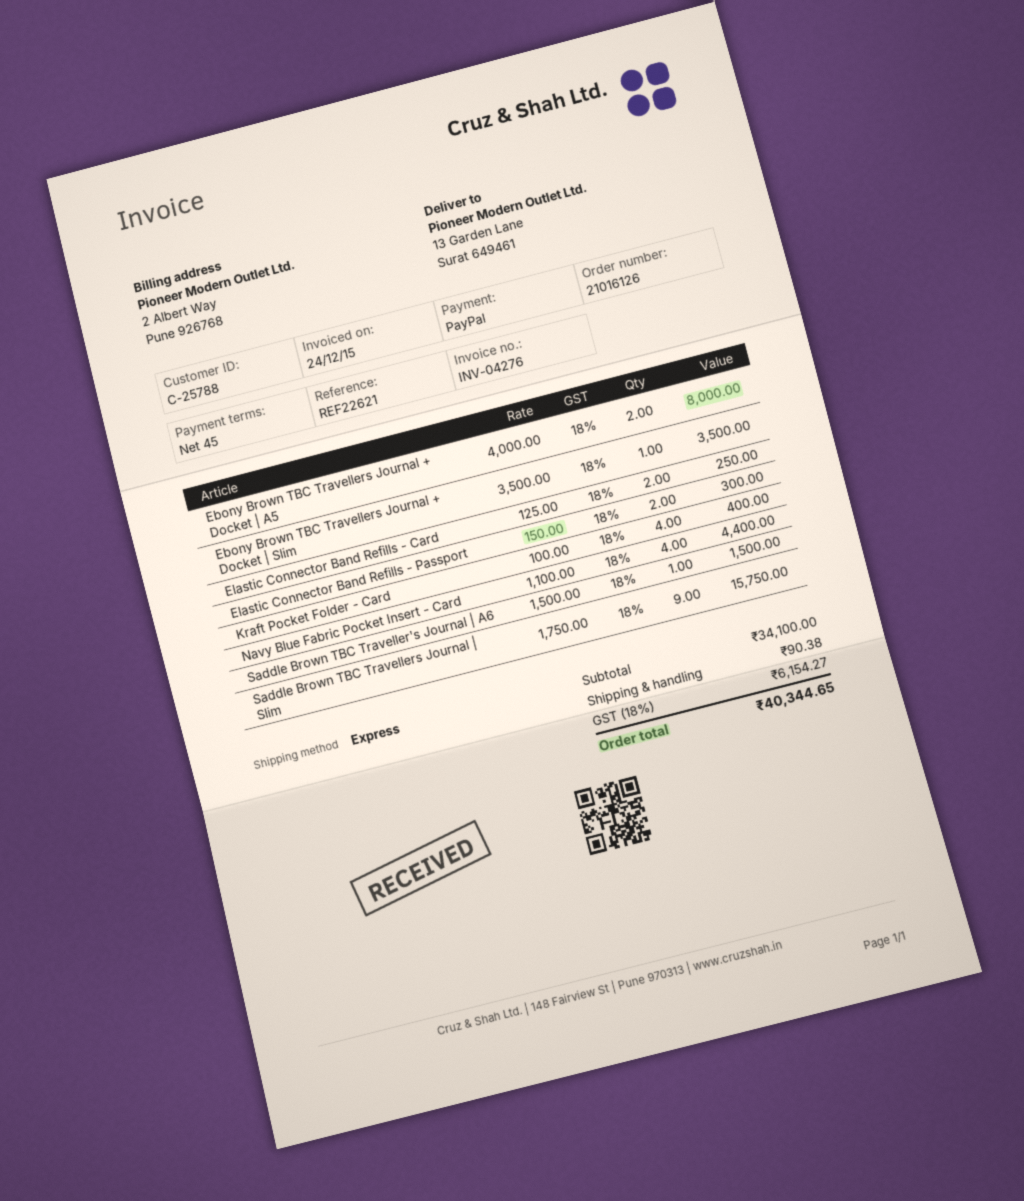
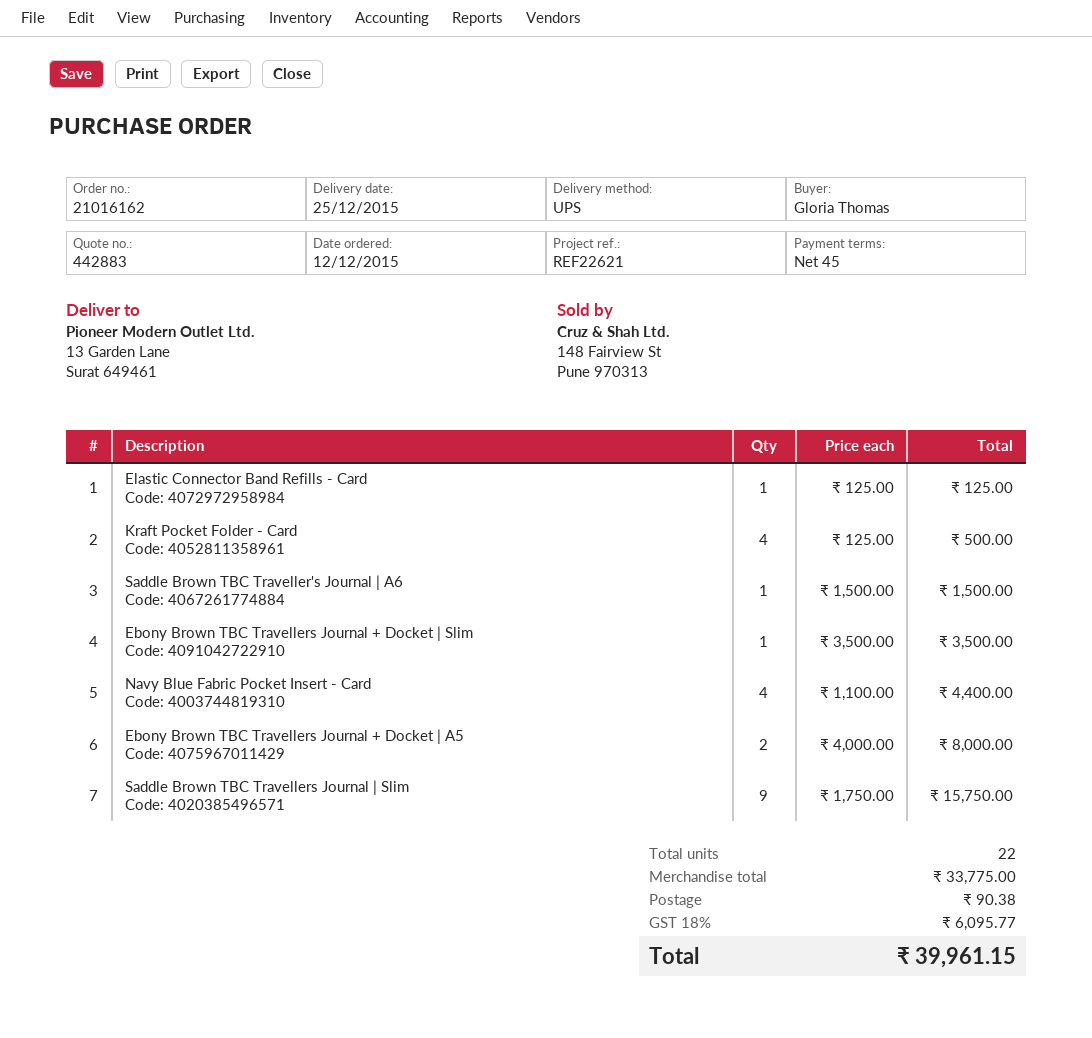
order number: 21016126 -> 21016162
shipping method: express -> UPS
Elastic Connector Band Refills - Card: 2 x 125.00 = 250.00 -> 1 x 125.00 = 125.00
Elastic Connector Band Refills - Passport: 2 x 150.00 = 300.00 -> none
Kraft Pocket Folder - Card: 4 x 100.00 = 400.00 -> 4 x 125.00 = 500.00
subtotal: 34100.00 -> 33775.00
tax: 18% = 6154.27 -> 18% = 6095.77
total: 40344.65 -> 39961.15

